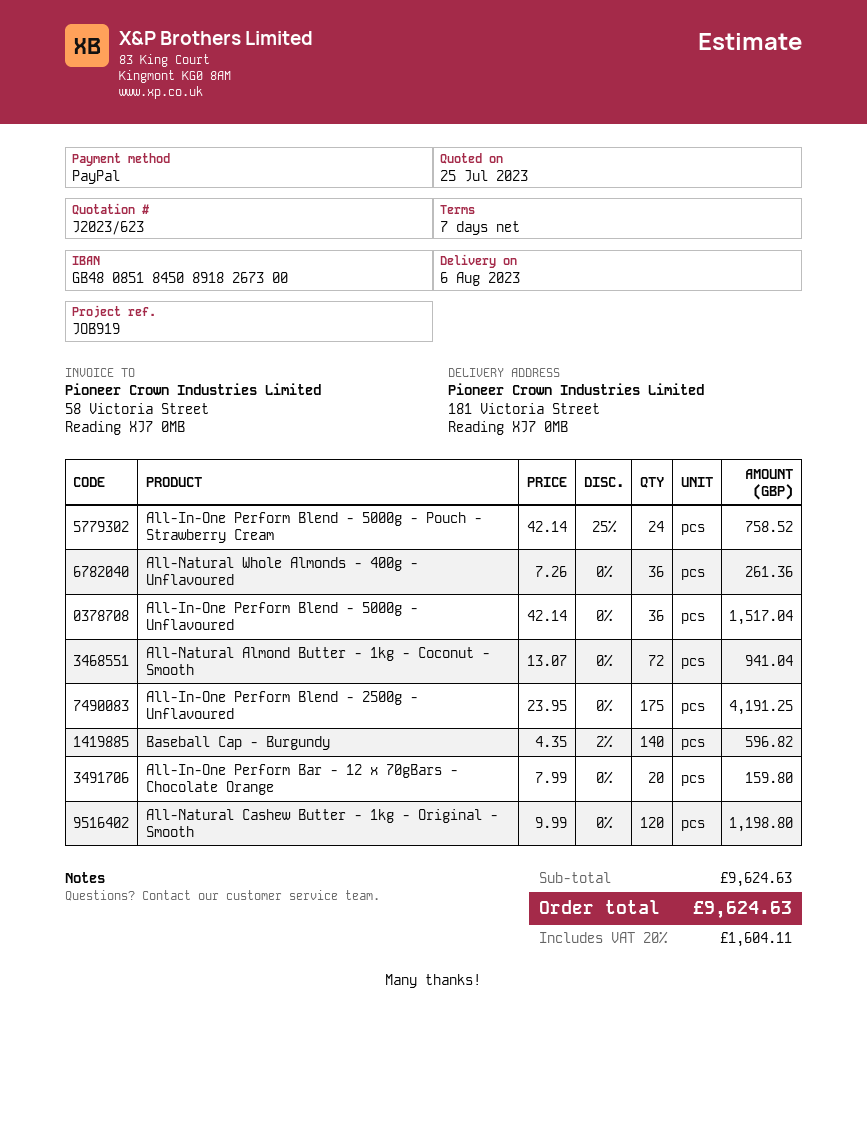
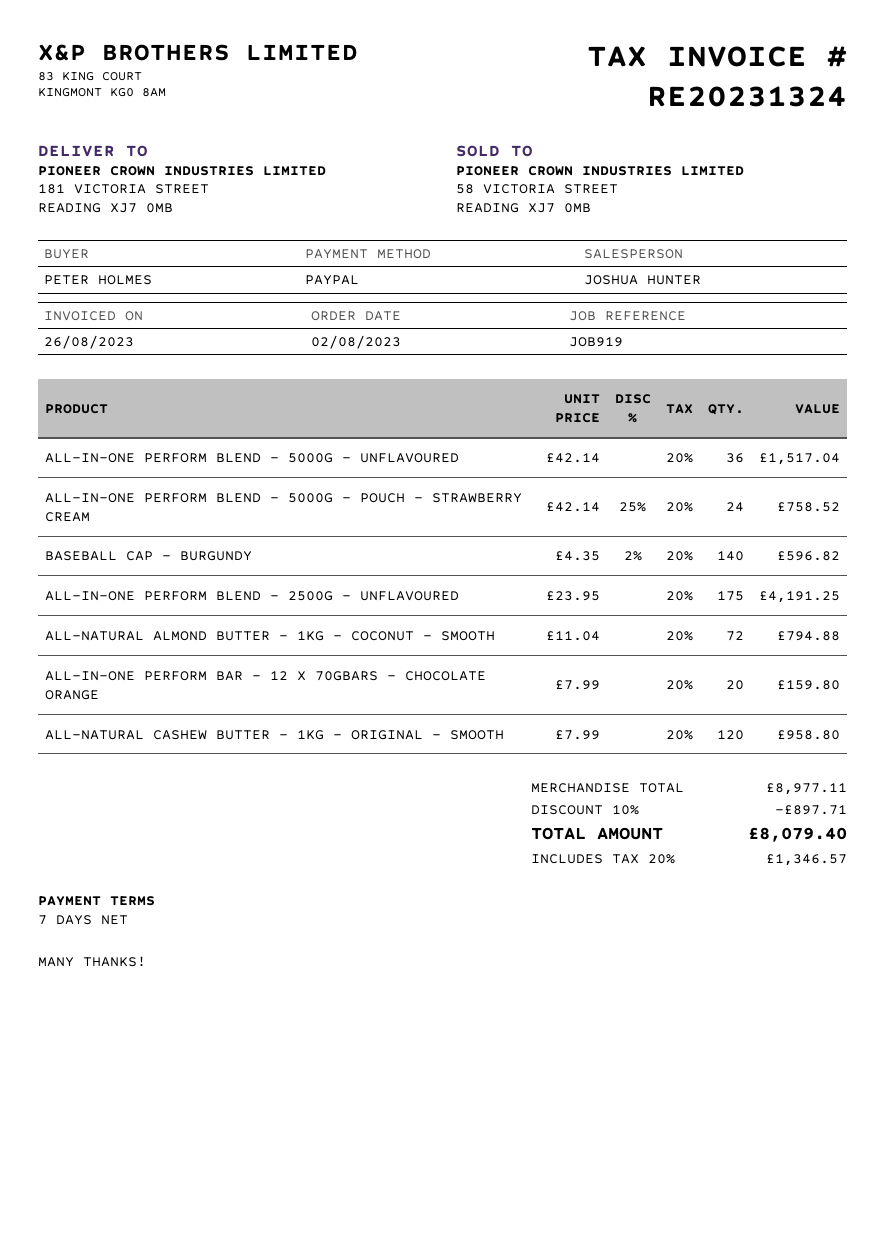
All-Natural Whole Almonds - 400g - Unflavoured: 36 x 7.26 = 261.36 -> none
All-Natural Almond Butter - 1kg - Coconut - Smooth: 72 x 13.07 = 941.04 -> 72 x 11.04 = 794.88
All-Natural Cashew Butter - 1kg - Original - Smooth: 120 x 9.99 = 1198.80 -> 120 x 7.99 = 958.80
subtotal: 9624.63 -> 8977.11
discount: none -> 10% = 897.71
tax: 20% = 1604.11 -> 20% = 1346.57
total: 9624.63 -> 8079.40

